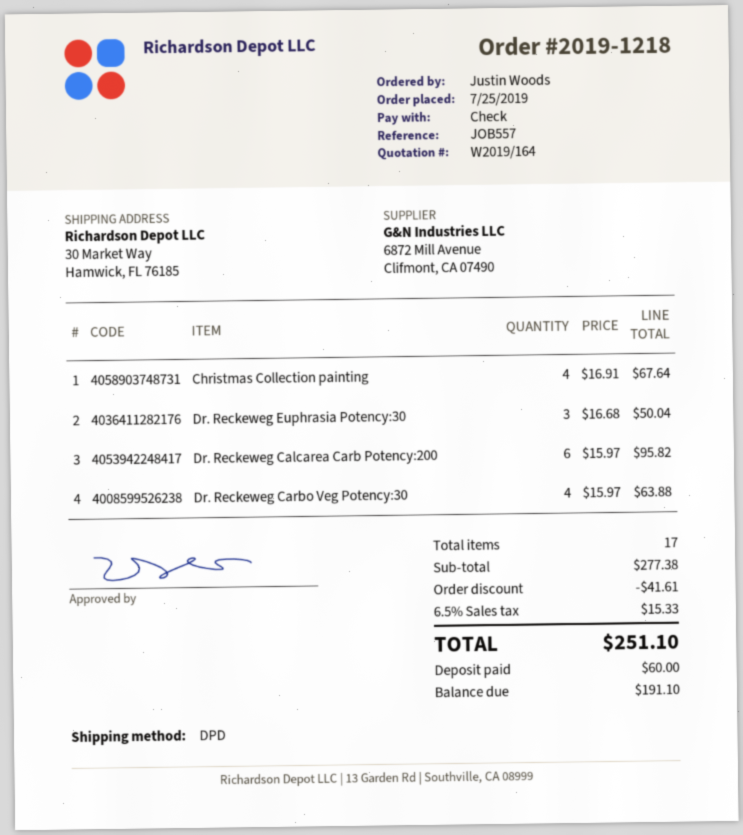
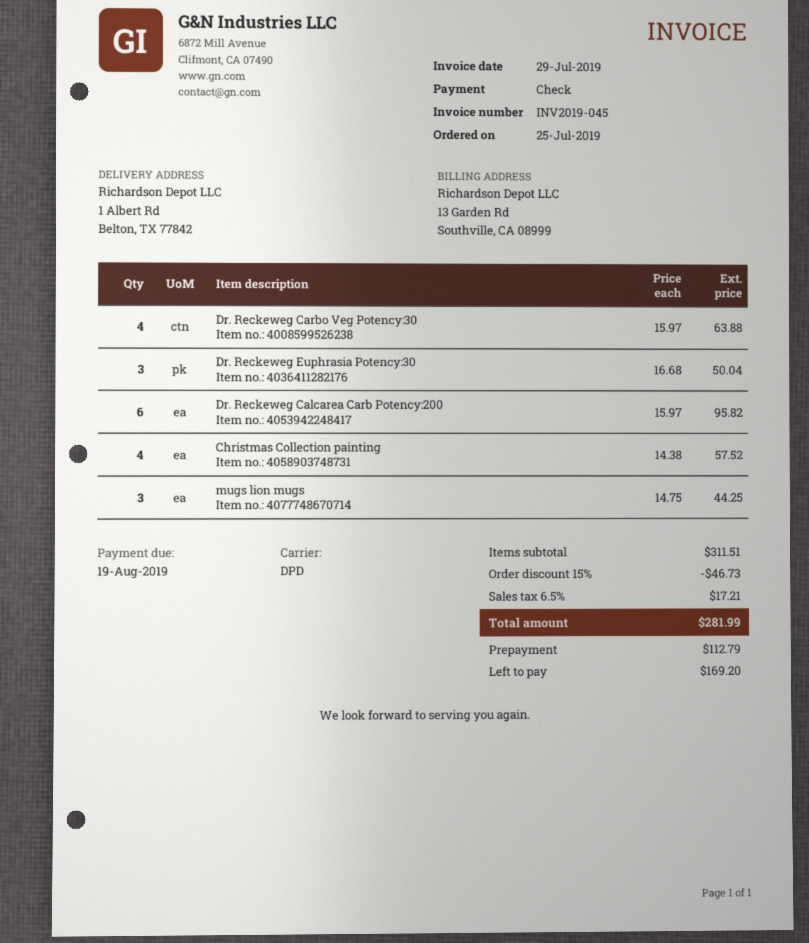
ship to: 30 Market Way, Hamwick, FL 76185 -> 1 Albert Rd, Belton, TX 77842
Christmas Collection painting: 4 x 16.91 = 67.64 -> 4 x 14.38 = 57.52
mugs lion mugs: none -> 3 x 14.75 = 44.25
subtotal: 277.38 -> 311.51
discount: 41.61 -> 46.73
tax: 6.5% = 15.33 -> 6.5% = 17.21
total: 251.10 -> 281.99
deposit: 60.00 -> 112.79
balance: 191.10 -> 169.20

